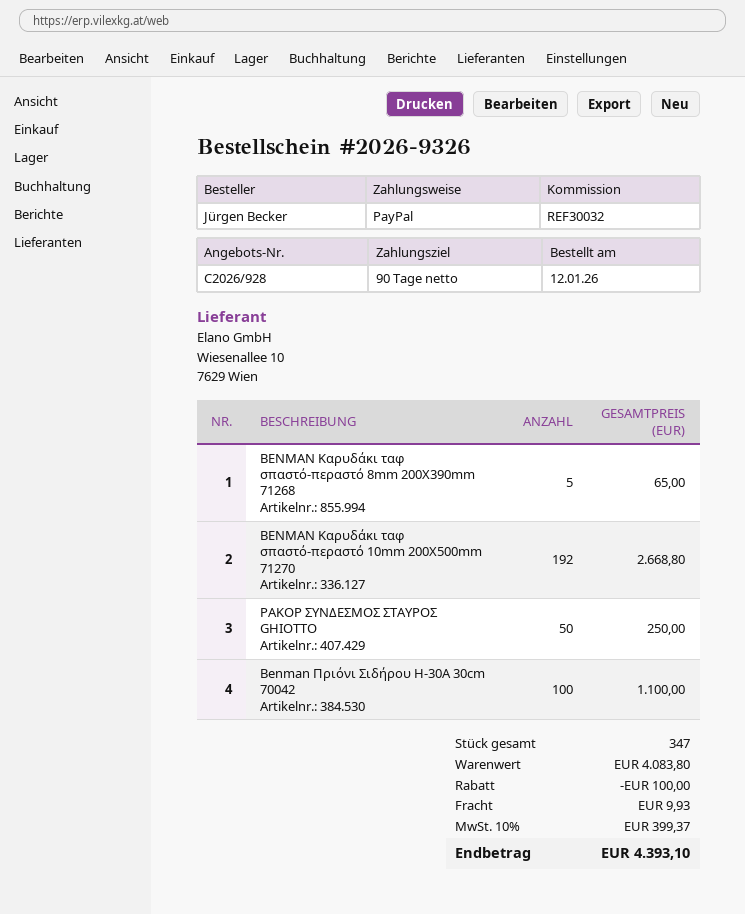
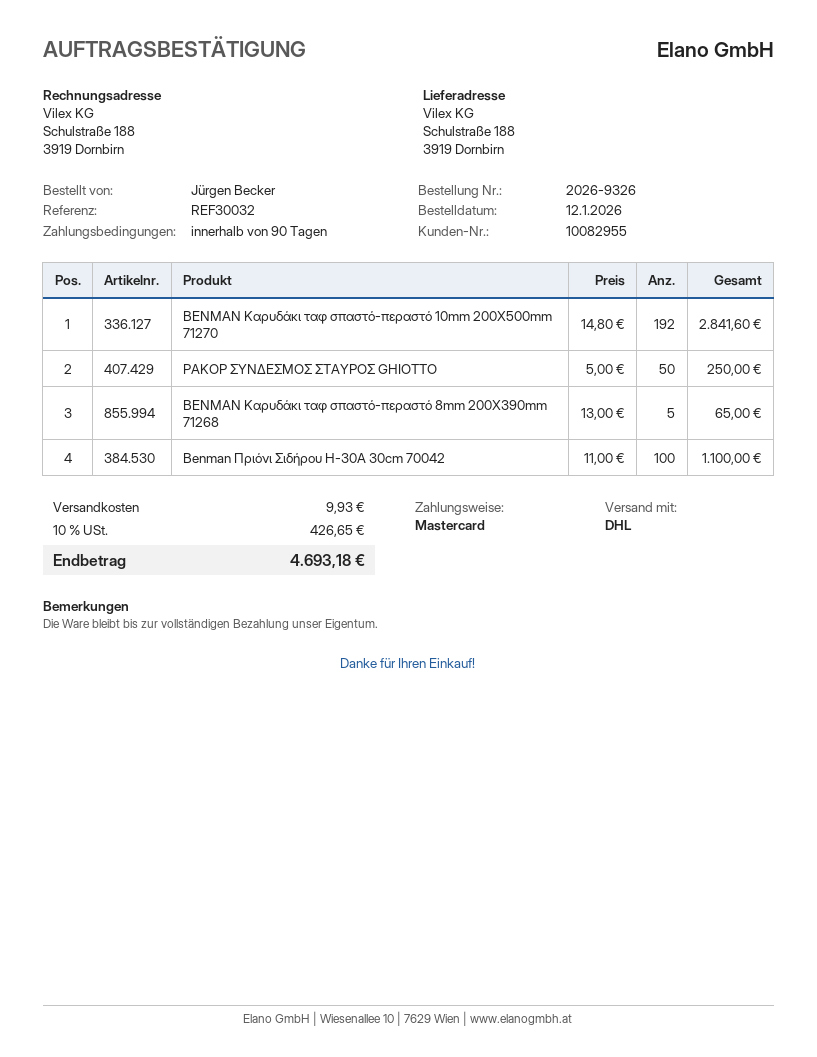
payment method: PayPal -> Mastercard
BENMAN Καρυδάκι ταφ σπαστό-περαστό 10mm 200X500mm 71270: 192 for 2668.80 -> 192 for 2841.60
discount: 100.00 -> none
tax: 10% = 399.37 -> 10% = 426.65
total: 4393.10 -> 4693.18

